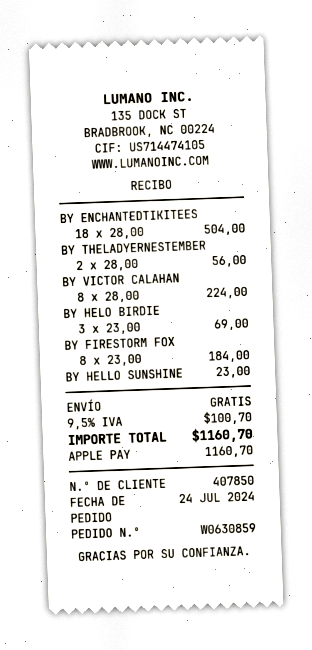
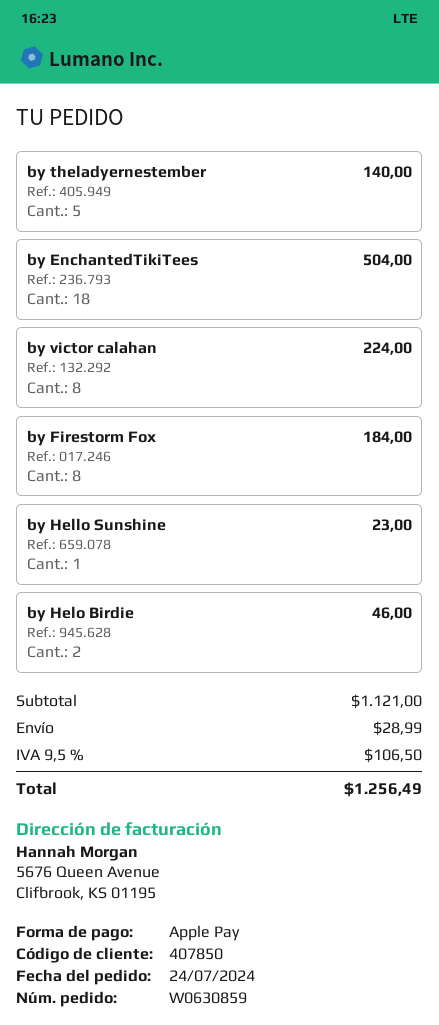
BY THELADYERNESTEMBER: 2 for 56.00 -> 5 for 140.00
BY HELO BIRDIE: 3 for 69.00 -> 2 for 46.00
shipping: 0.00 -> 28.99
tax: 9.5% = 100.70 -> 9.5% = 106.50
total: 1160.70 -> 1256.49

